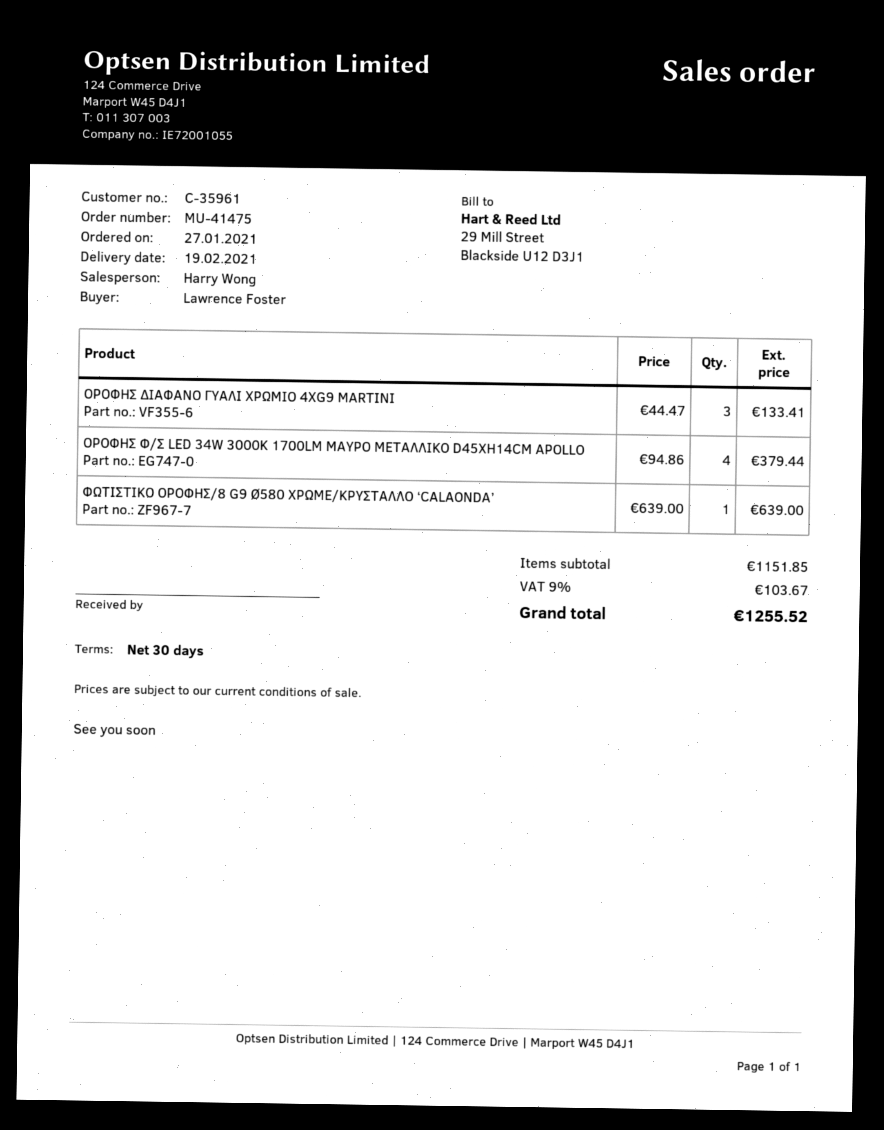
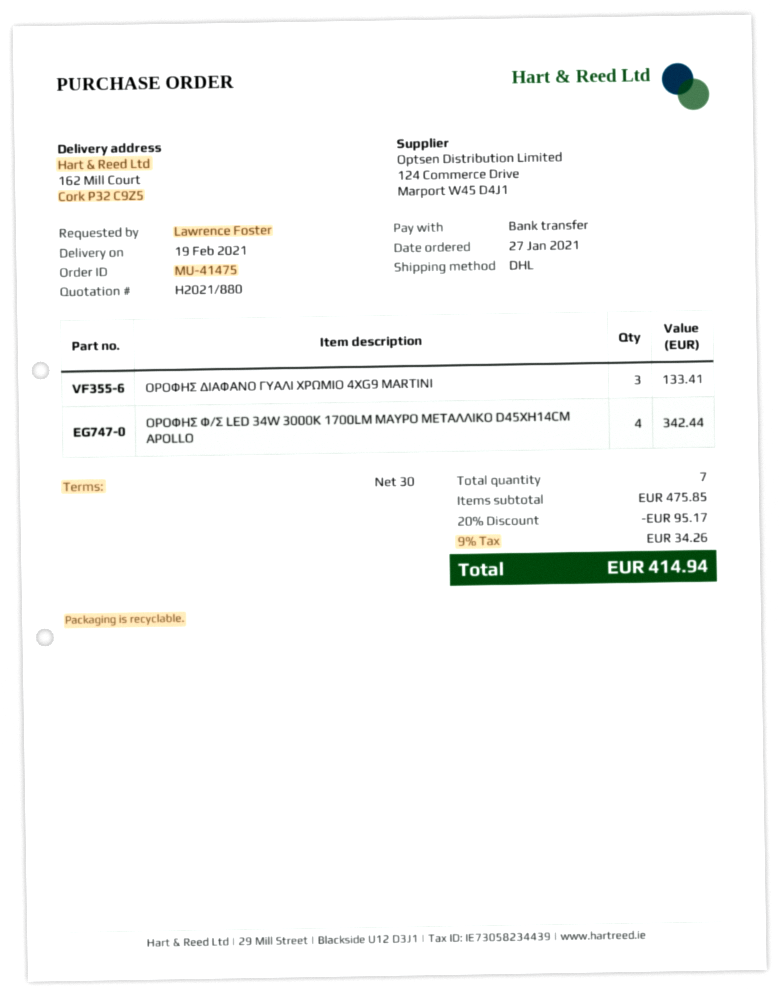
ΟΡΟΦΗΣ Φ/Σ LED 34W 3000K 1700LM ΜΑΥΡΟ ΜΕΤΑΛΛΙΚΟ D45XH14CM APOLLO: 4 for 379.44 -> 4 for 342.44
ΦΩΤΙΣΤΙΚΟ ΟΡΟΦΗΣ/8 G9 Ø580 ΧΡΩΜΕ/ΚΡΥΣΤΑΛΛΟ ‘CALAONDA’: 1 for 639.00 -> none
subtotal: 1151.85 -> 475.85
discount: none -> 20% = 95.17
tax: 9% = 103.67 -> 9% = 34.26
total: 1255.52 -> 414.94

